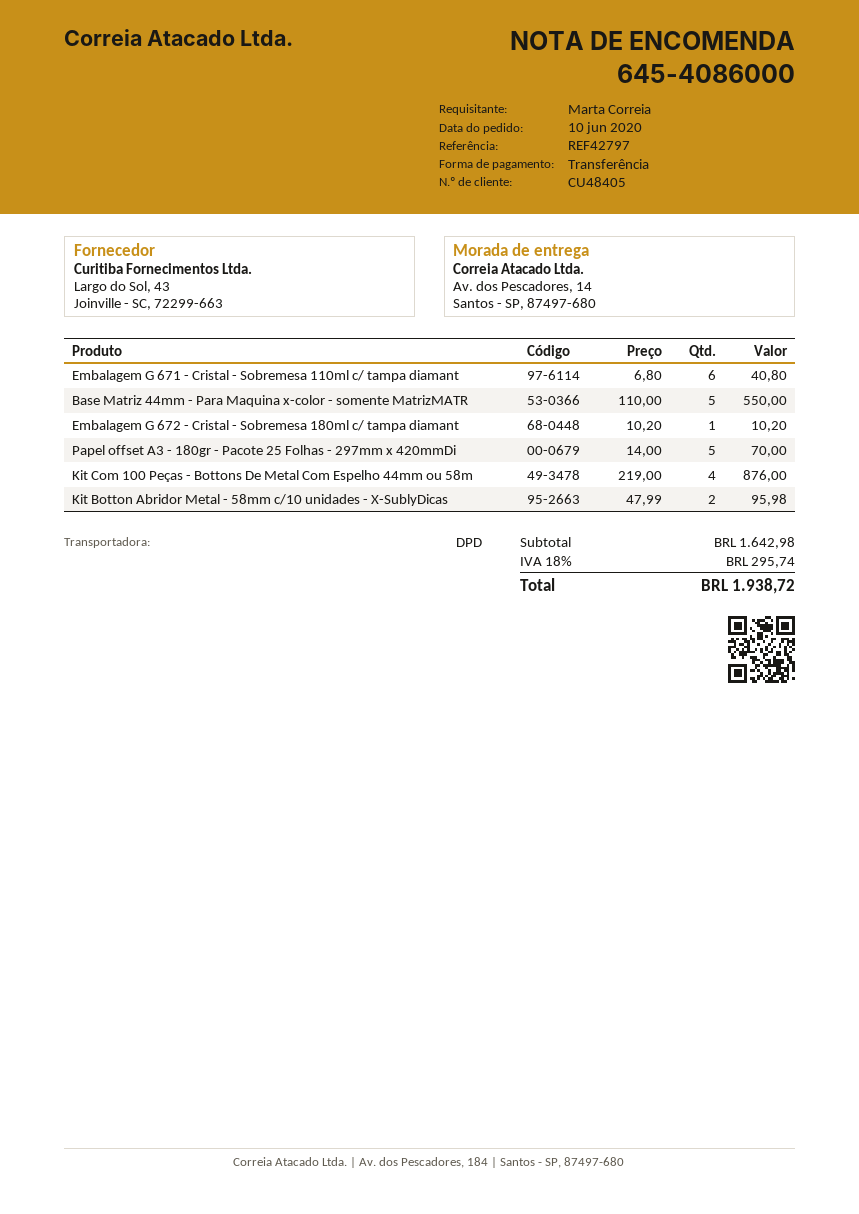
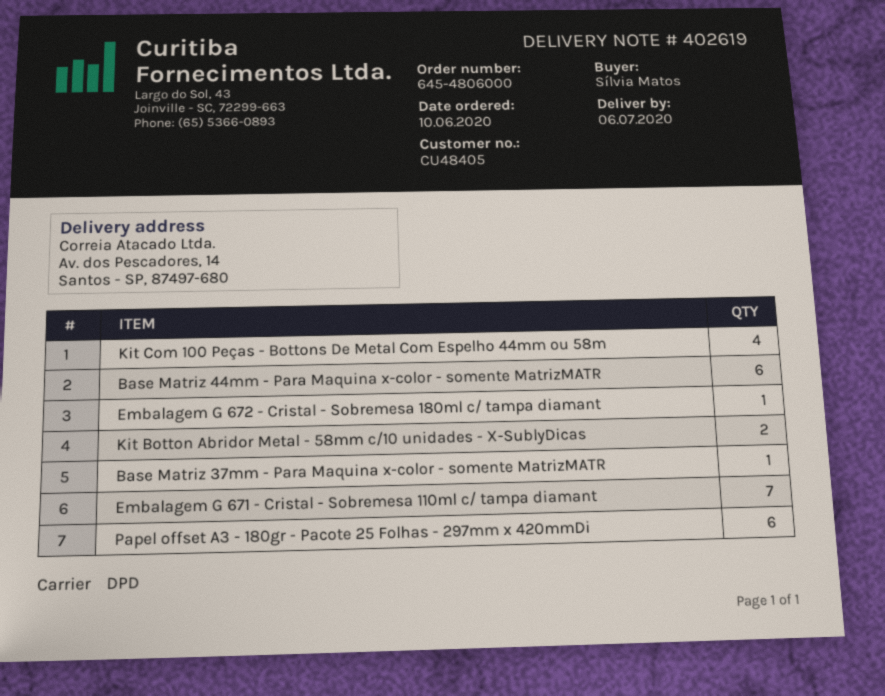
order number: 645-4086000 -> 645-4806000
ordered by: Marta Correia -> Sílvia Matos
Embalagem G 671 - Cristal - Sobremesa 110ml c/ tampa diamant: 6 -> 7
Base Matriz 44mm - Para Maquina x-color - somente MatrizMATR: 5 -> 6
Papel offset A3 - 180gr - Pacote 25 Folhas - 297mm x 420mmDi: 5 -> 6
Base Matriz 37mm - Para Maquina x-color - somente MatrizMATR: none -> 1

